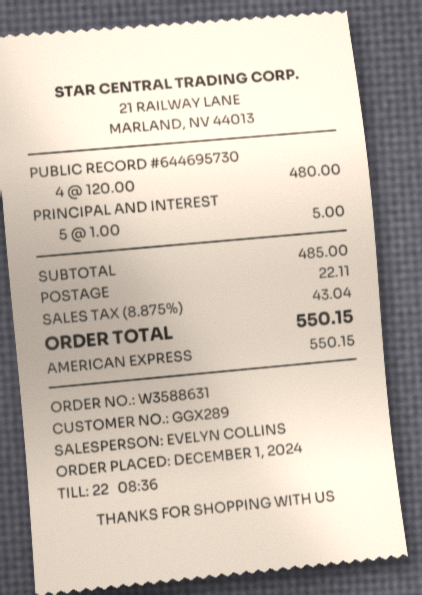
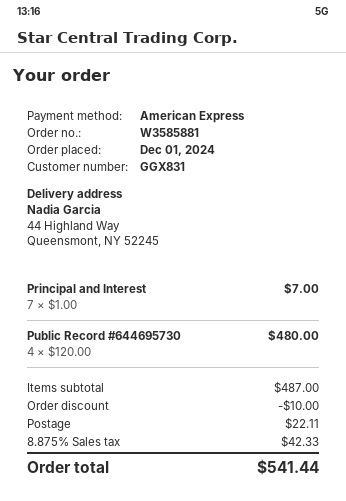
order number: W3588631 -> W3585881
customer number: GGX289 -> GGX831
PRINCIPAL AND INTEREST: 5 x 1.00 = 5.00 -> 7 x 1.00 = 7.00
subtotal: 485.00 -> 487.00
discount: none -> 10.00
tax: 8.875% = 43.04 -> 8.875% = 42.33
total: 550.15 -> 541.44

